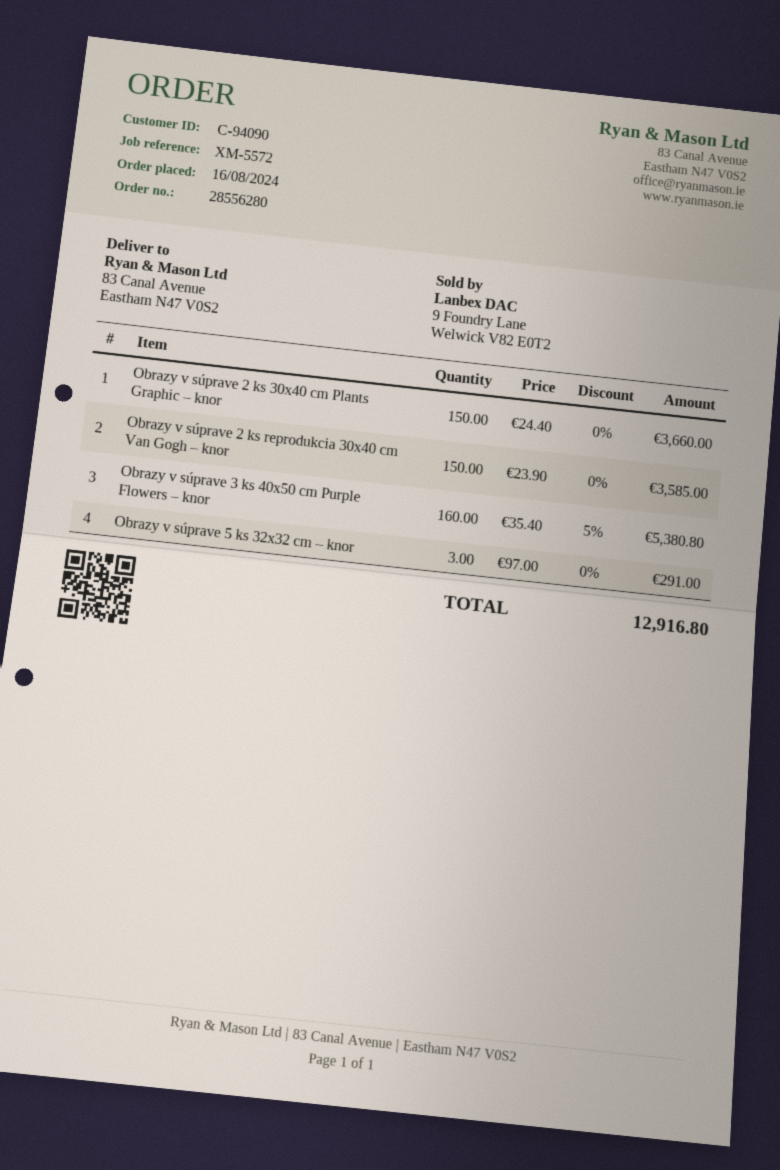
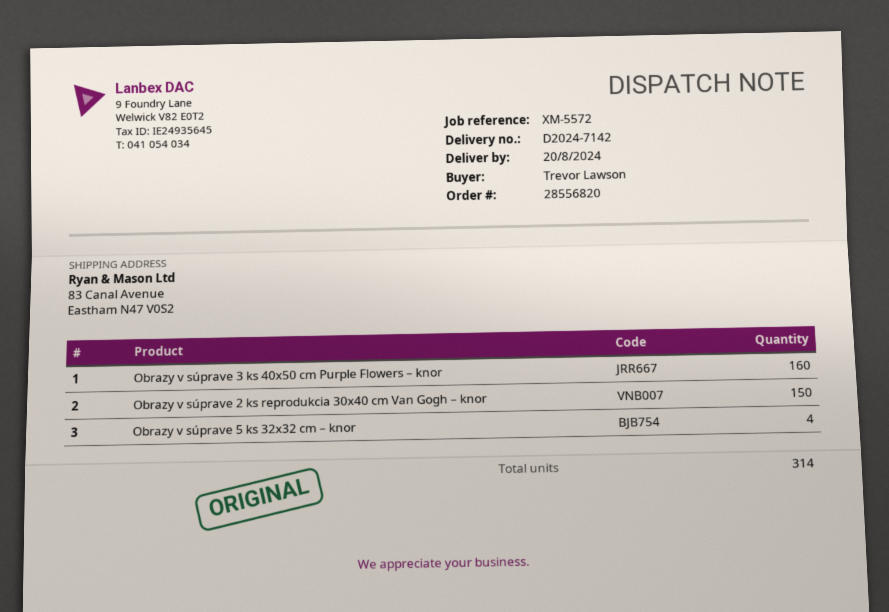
order number: 28556280 -> 28556820
Obrazy v súprave 2 ks 30x40 cm Plants Graphic – knor: 150 -> none
Obrazy v súprave 5 ks 32x32 cm – knor: 3 -> 4

